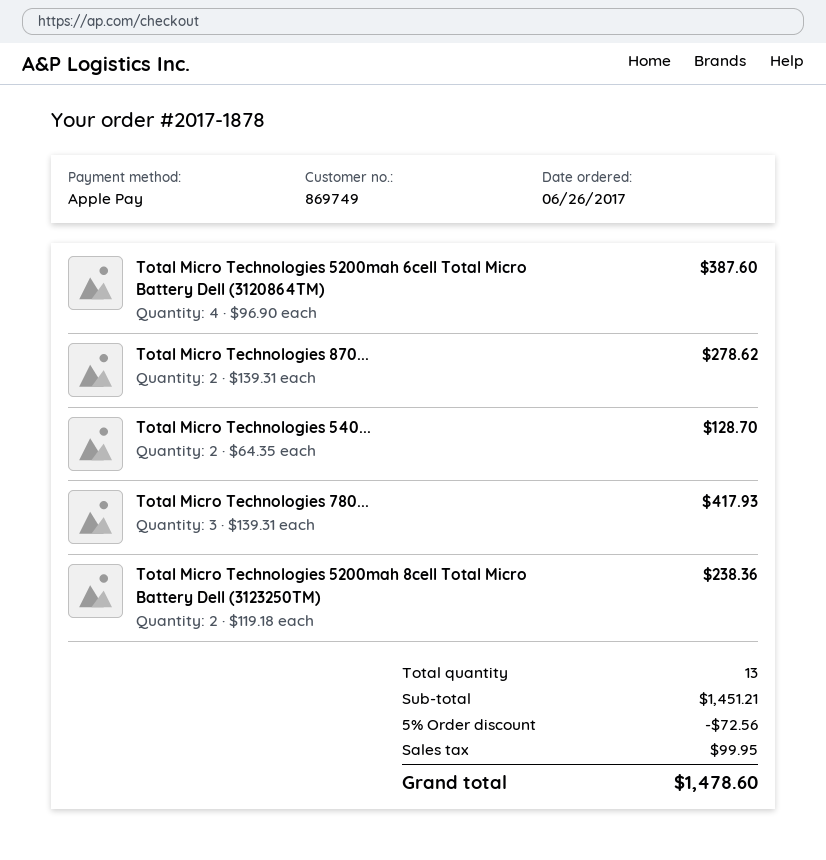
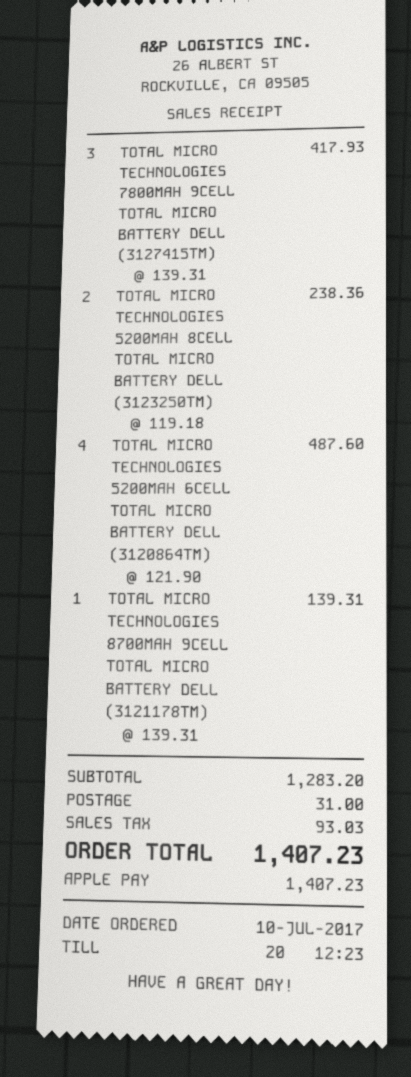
order date: 2017-06-26 -> 2017-07-10
Total Micro Technologies 5200mah 6cell Total Micro Battery Dell (3120864TM): 4 x 96.90 = 387.60 -> 4 x 121.90 = 487.60
Total Micro Technologies 870...: 2 x 139.31 = 278.62 -> 1 x 139.31 = 139.31
Total Micro Technologies 540...: 2 x 64.35 = 128.70 -> none
subtotal: 1451.21 -> 1283.20
discount: 5% = 72.56 -> none
shipping: none -> 31.00
tax: 99.95 -> 93.03
total: 1478.60 -> 1407.23

